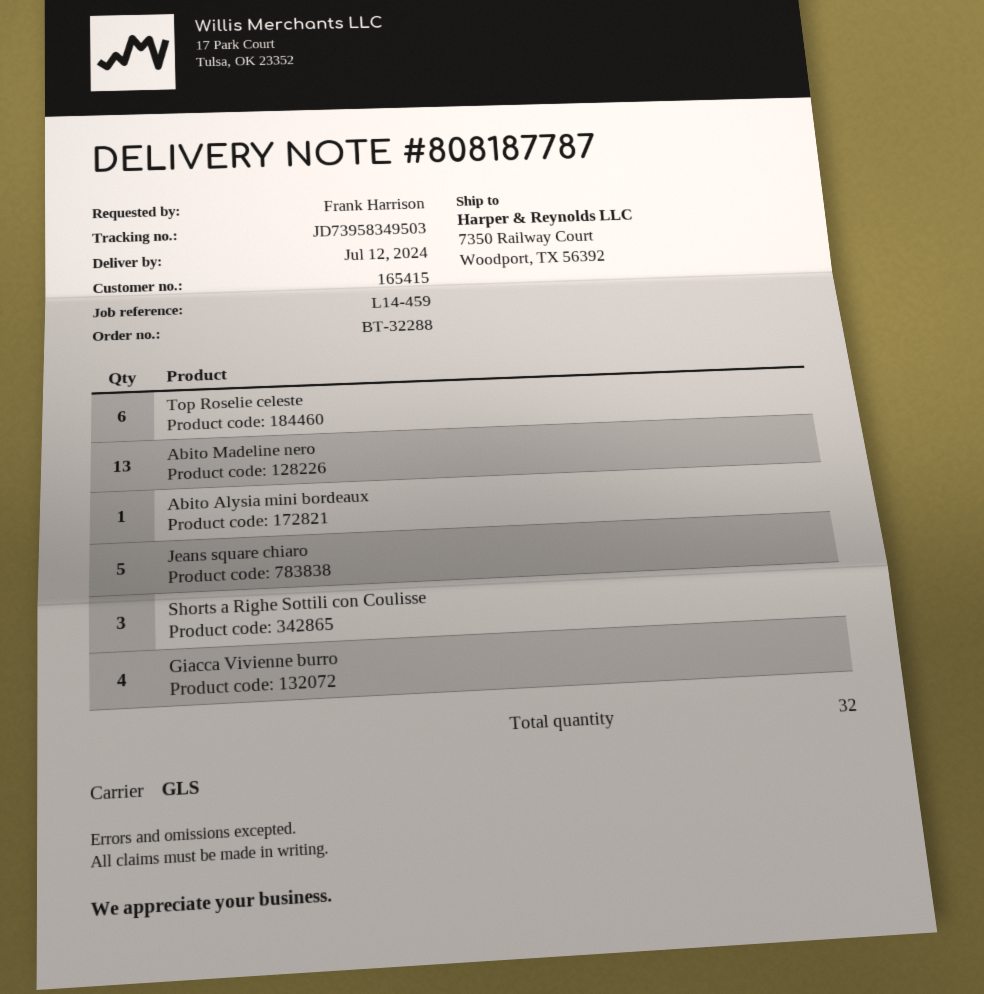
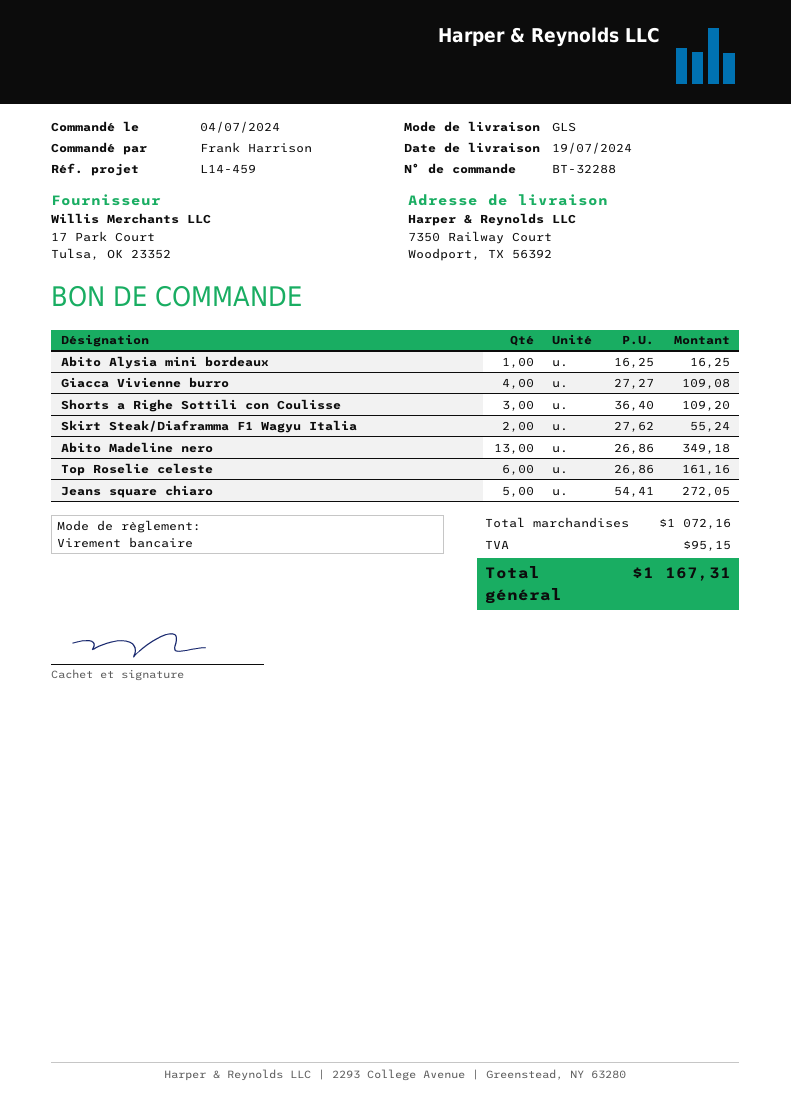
delivery date: 2024-07-12 -> 2024-07-19
Skirt Steak/Diaframma F1 Wagyu Italia: none -> 2

